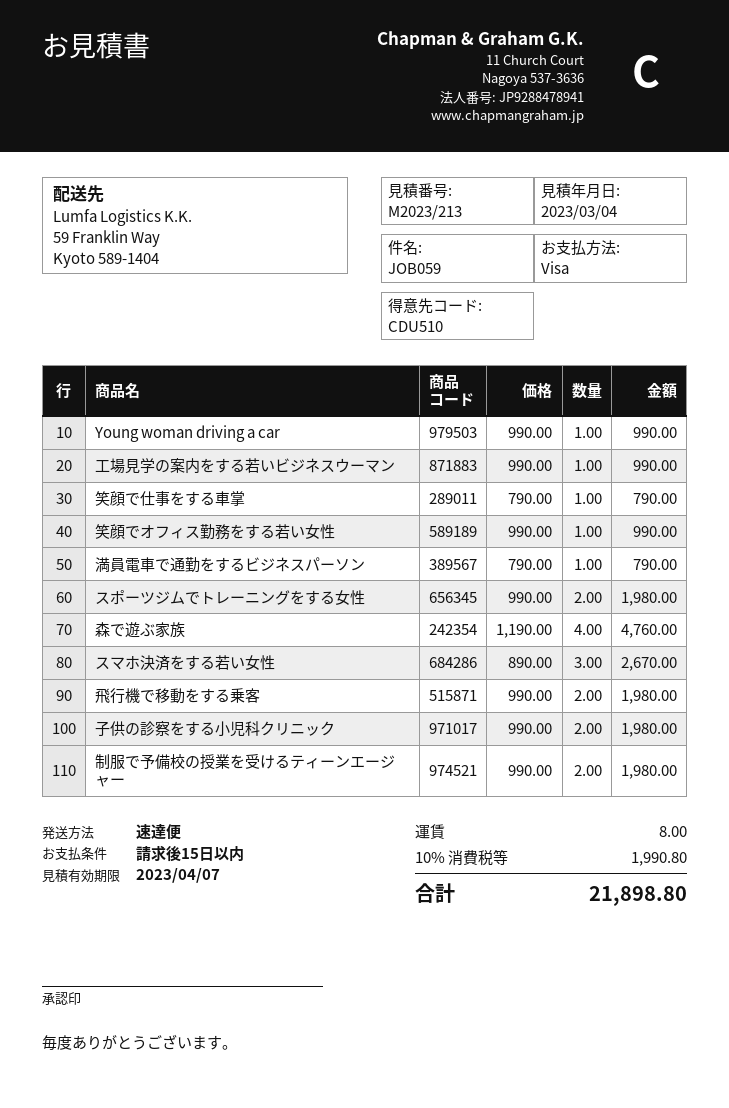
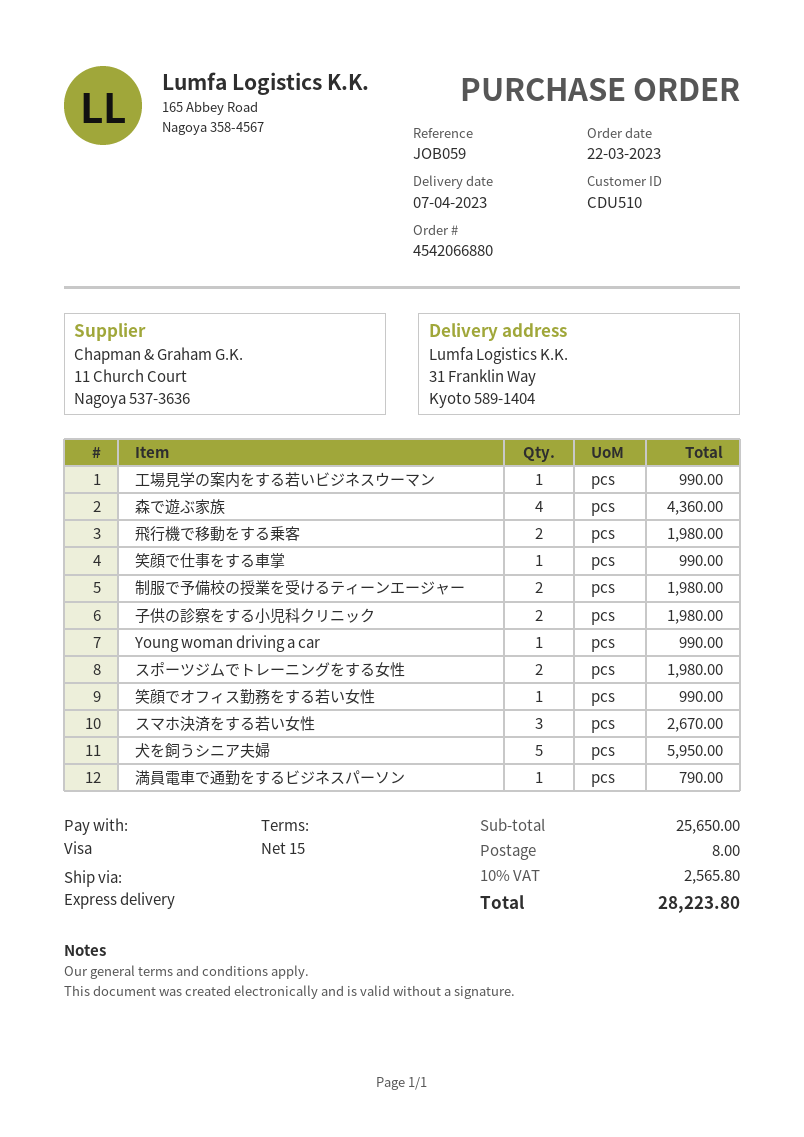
ship to: 59 Franklin Way, Kyoto 589-1404 -> 31 Franklin Way, Kyoto 589-1404
笑顔で仕事をする車掌: 1 for 790.00 -> 1 for 990.00
森で遊ぶ家族: 4 for 4760.00 -> 4 for 4360.00
犬を飼うシニア夫婦: none -> 5 for 5950.00
tax: 10% = 1990.80 -> 10% = 2565.80
total: 21898.80 -> 28223.80

